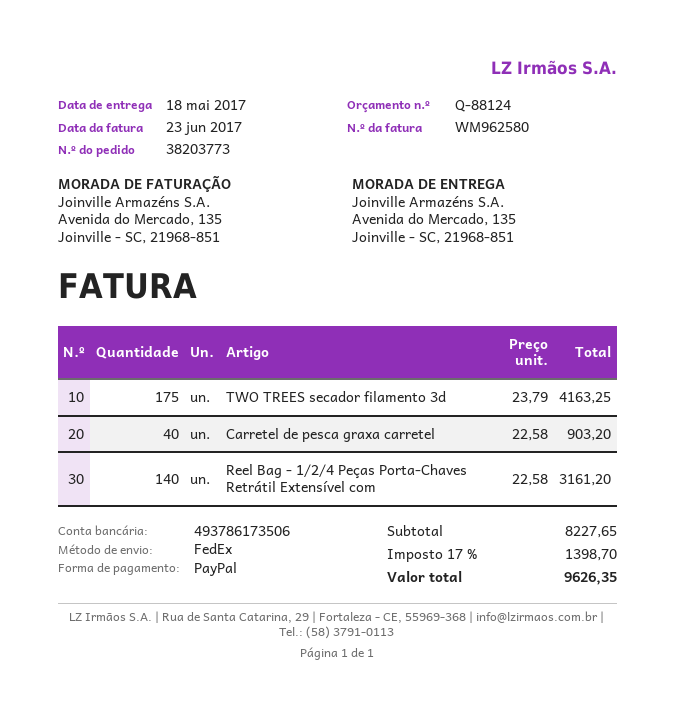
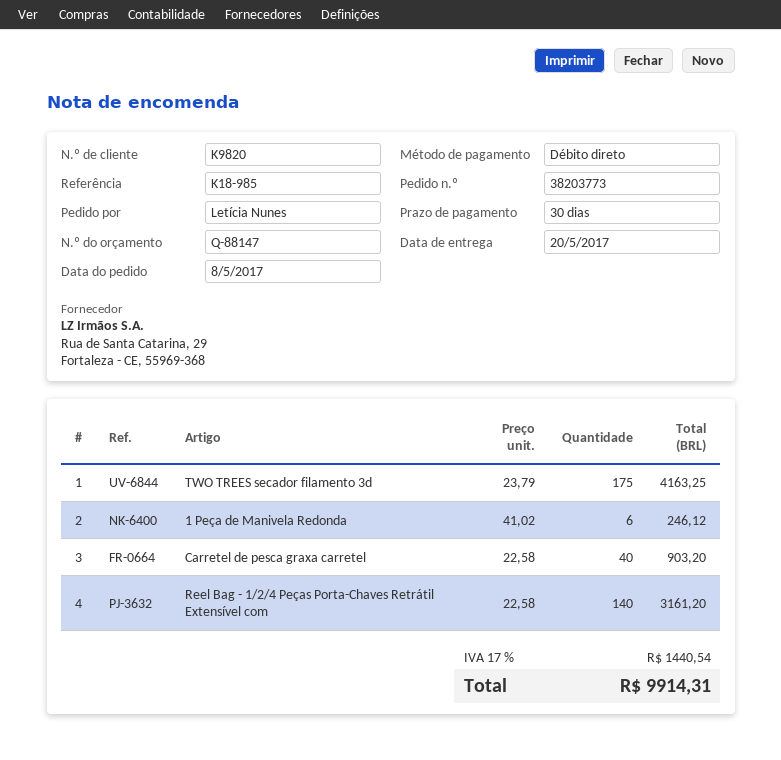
quote number: Q-88124 -> Q-88147
delivery date: 2017-05-18 -> 2017-05-20
payment method: PayPal -> direct debit
1 Peça de Manivela Redonda: none -> 6 x 41.02 = 246.12
tax: 17% = 1398.70 -> 17% = 1440.54
total: 9626.35 -> 9914.31

